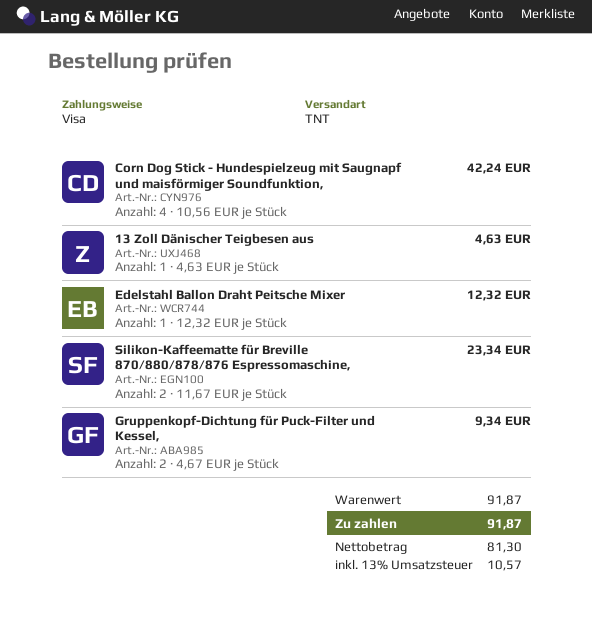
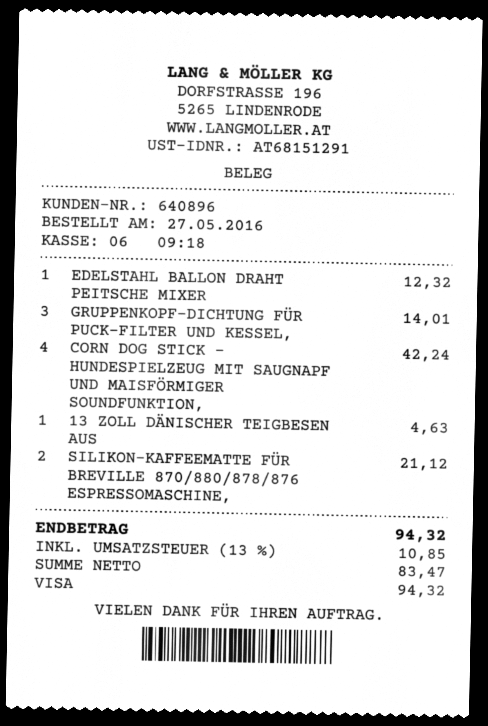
Silikon-Kaffeematte für Breville 870/880/878/876 Espressomaschine,: 2 for 23.34 -> 2 for 21.12
Gruppenkopf-Dichtung für Puck-Filter und Kessel,: 2 for 9.34 -> 3 for 14.01
net: 81.30 -> 83.47
tax: 13% = 10.57 -> 13% = 10.85
total: 91.87 -> 94.32

